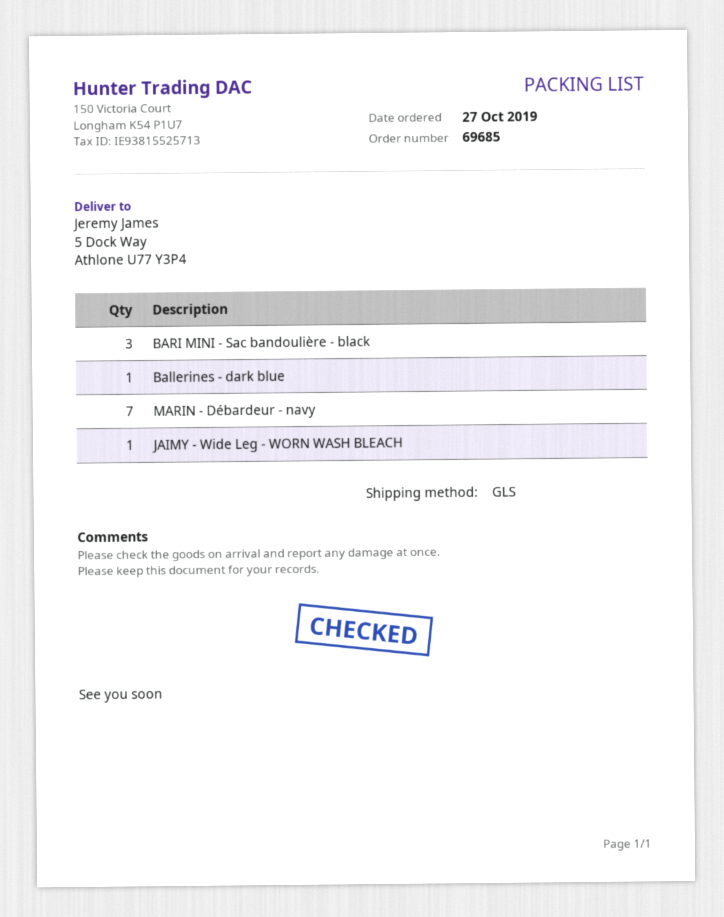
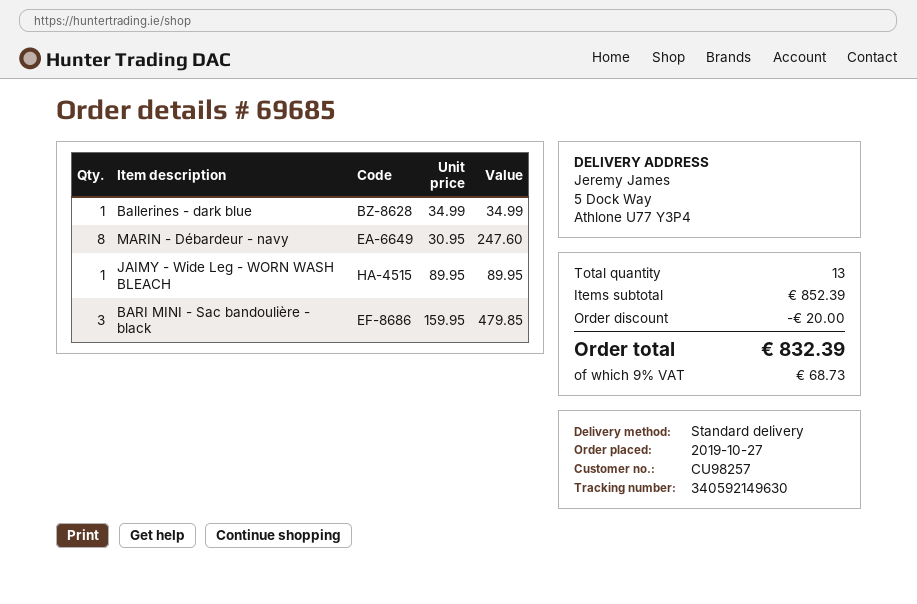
shipping method: GLS -> standard
MARIN - Débardeur - navy: 7 -> 8

